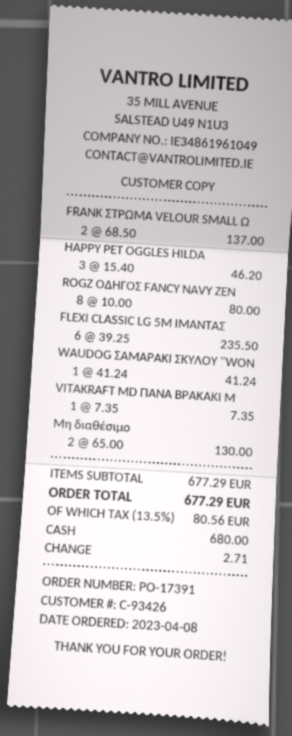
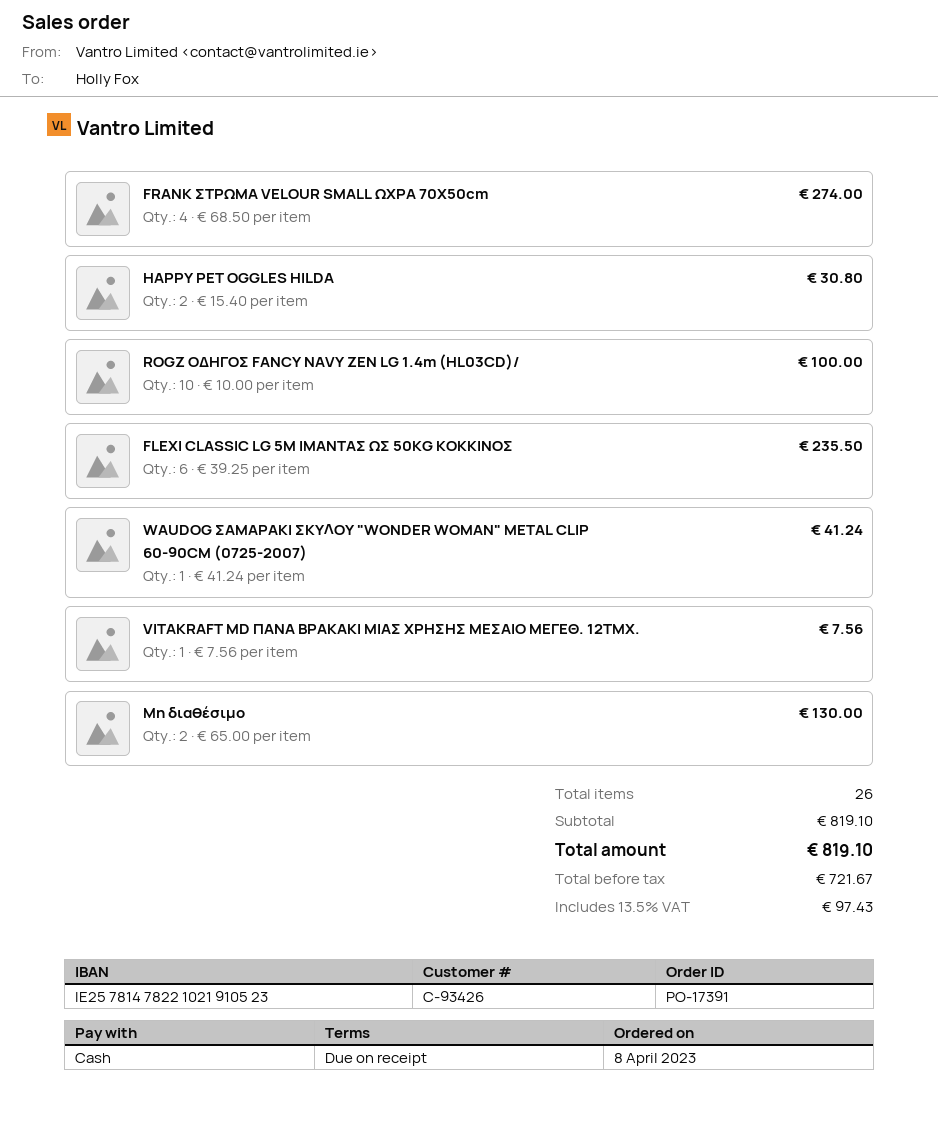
FRANK ΣΤΡΩΜΑ VELOUR SMALL Ω: 2 x 68.50 = 137.00 -> 4 x 68.50 = 274.00
HAPPY PET OGGLES HILDA: 3 x 15.40 = 46.20 -> 2 x 15.40 = 30.80
ROGZ ΟΔΗΓΟΣ FANCY NAVY ZEN: 8 x 10.00 = 80.00 -> 10 x 10.00 = 100.00
VITAKRAFT MD ΠΑΝΑ ΒΡΑΚΑΚΙ Μ: 1 x 7.35 = 7.35 -> 1 x 7.56 = 7.56
subtotal: 677.29 -> 819.10
tax: 13.5% = 80.56 -> 13.5% = 97.43
total: 677.29 -> 819.10

